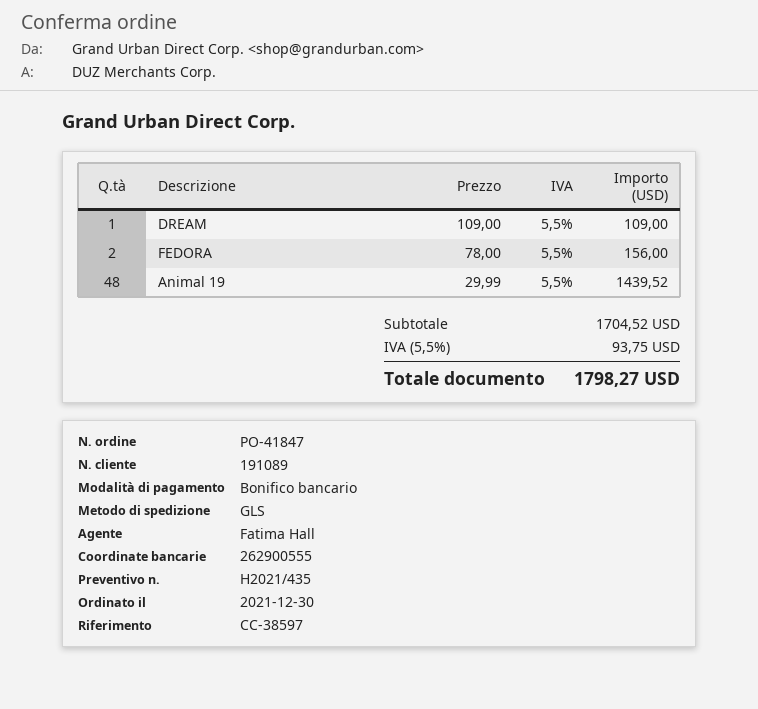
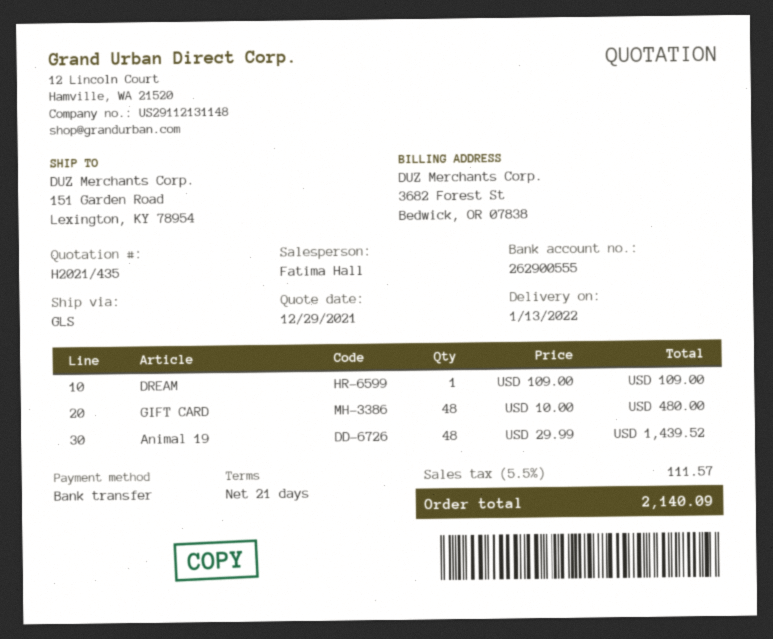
FEDORA: 2 x 78.00 = 156.00 -> none
GIFT CARD: none -> 48 x 10.00 = 480.00
tax: 5.5% = 93.75 -> 5.5% = 111.57
total: 1798.27 -> 2140.09

